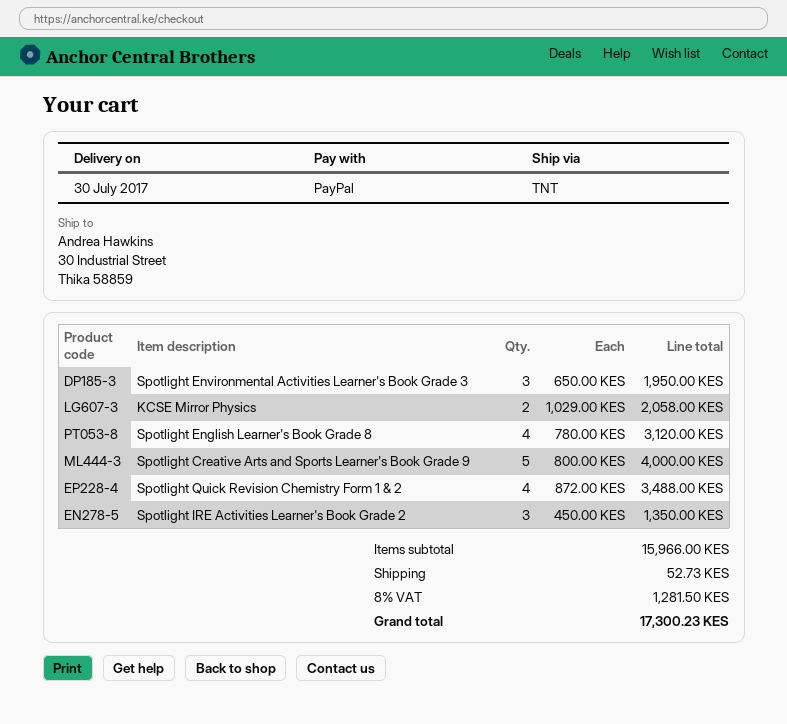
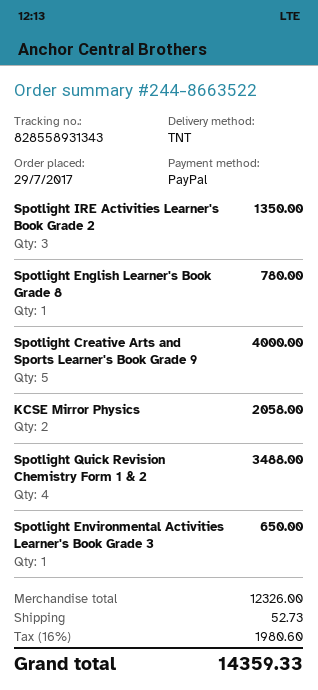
Spotlight Environmental Activities Learner's Book Grade 3: 3 for 1950.00 -> 1 for 650.00
Spotlight English Learner's Book Grade 8: 4 for 3120.00 -> 1 for 780.00
subtotal: 15966.00 -> 12326.00
tax: 8% = 1281.50 -> 16% = 1980.60
total: 17300.23 -> 14359.33

